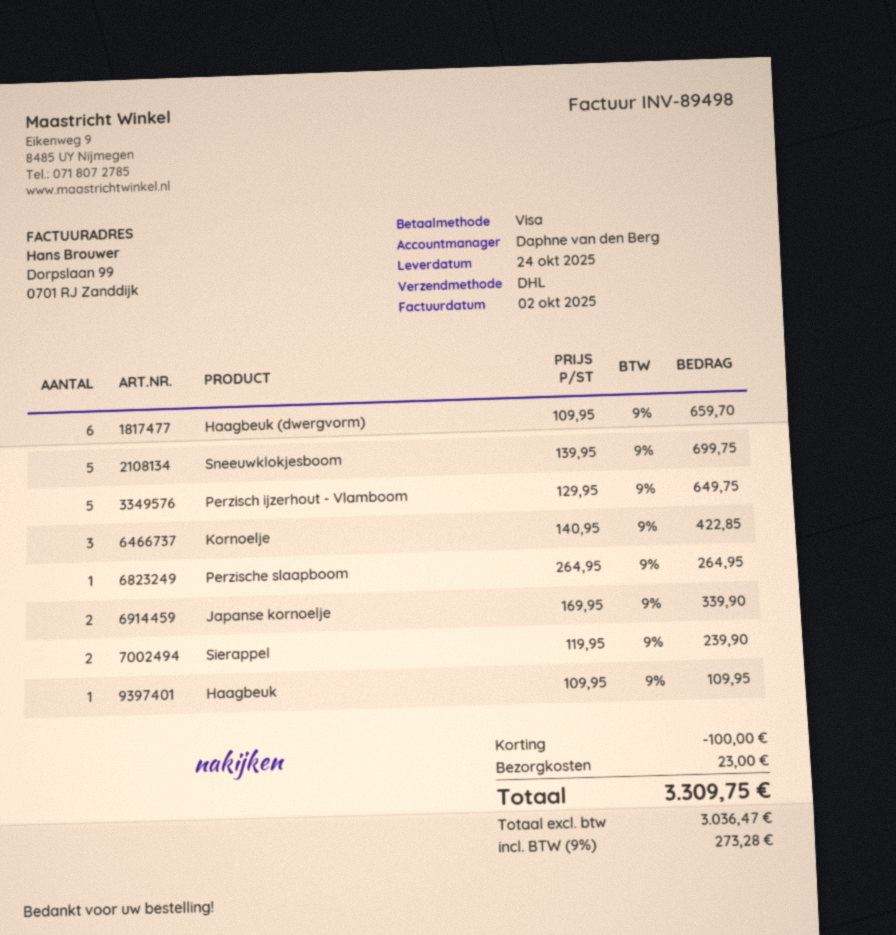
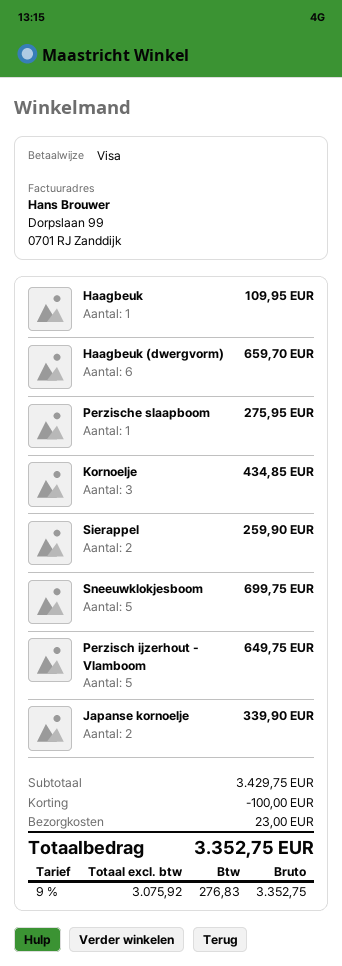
Kornoelje: 3 for 422.85 -> 3 for 434.85
Perzische slaapboom: 1 for 264.95 -> 1 for 275.95
Sierappel: 2 for 239.90 -> 2 for 259.90
net: 3036.47 -> 3075.92
tax: 9% = 273.28 -> 9% = 276.83
total: 3309.75 -> 3352.75

